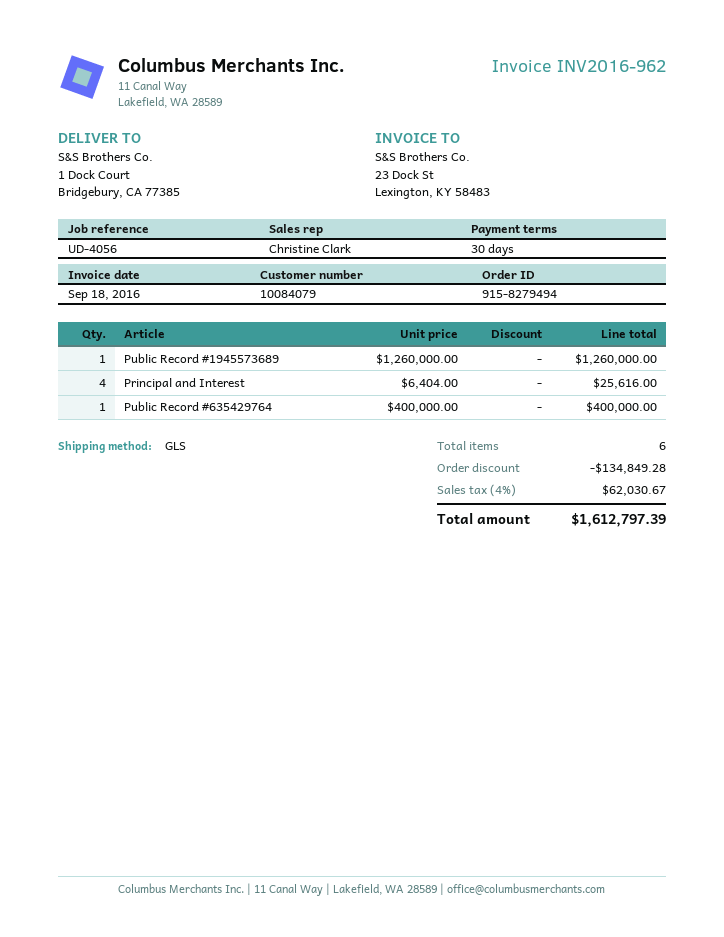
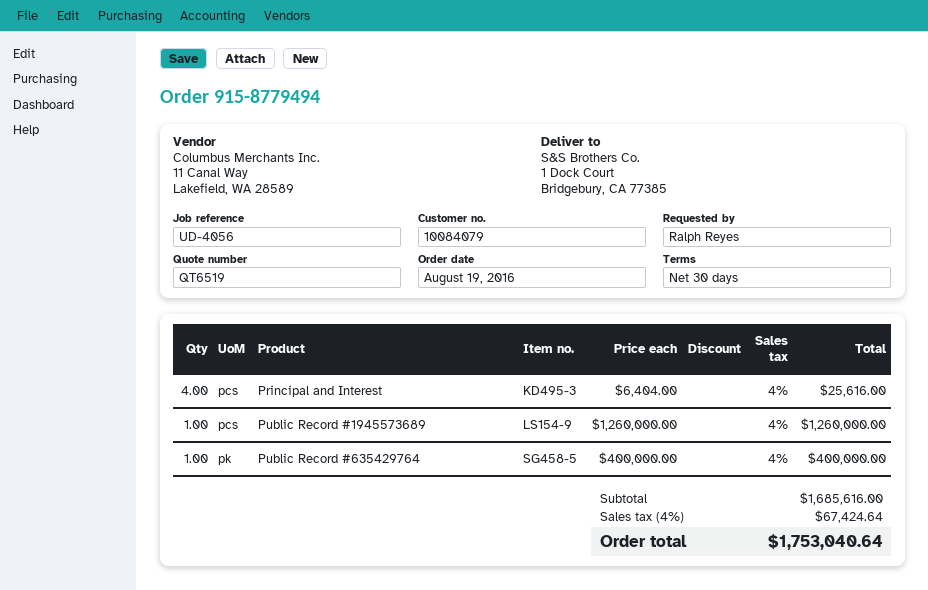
order number: 915-8279494 -> 915-8779494
discount: 134849.28 -> none
tax: 4% = 62030.67 -> 4% = 67424.64
total: 1612797.39 -> 1753040.64

